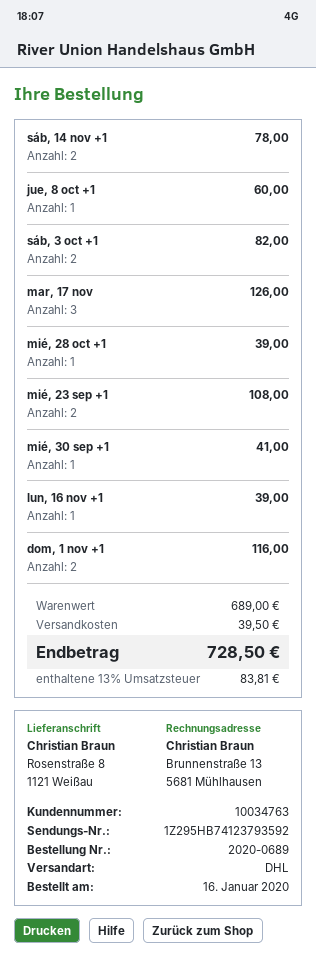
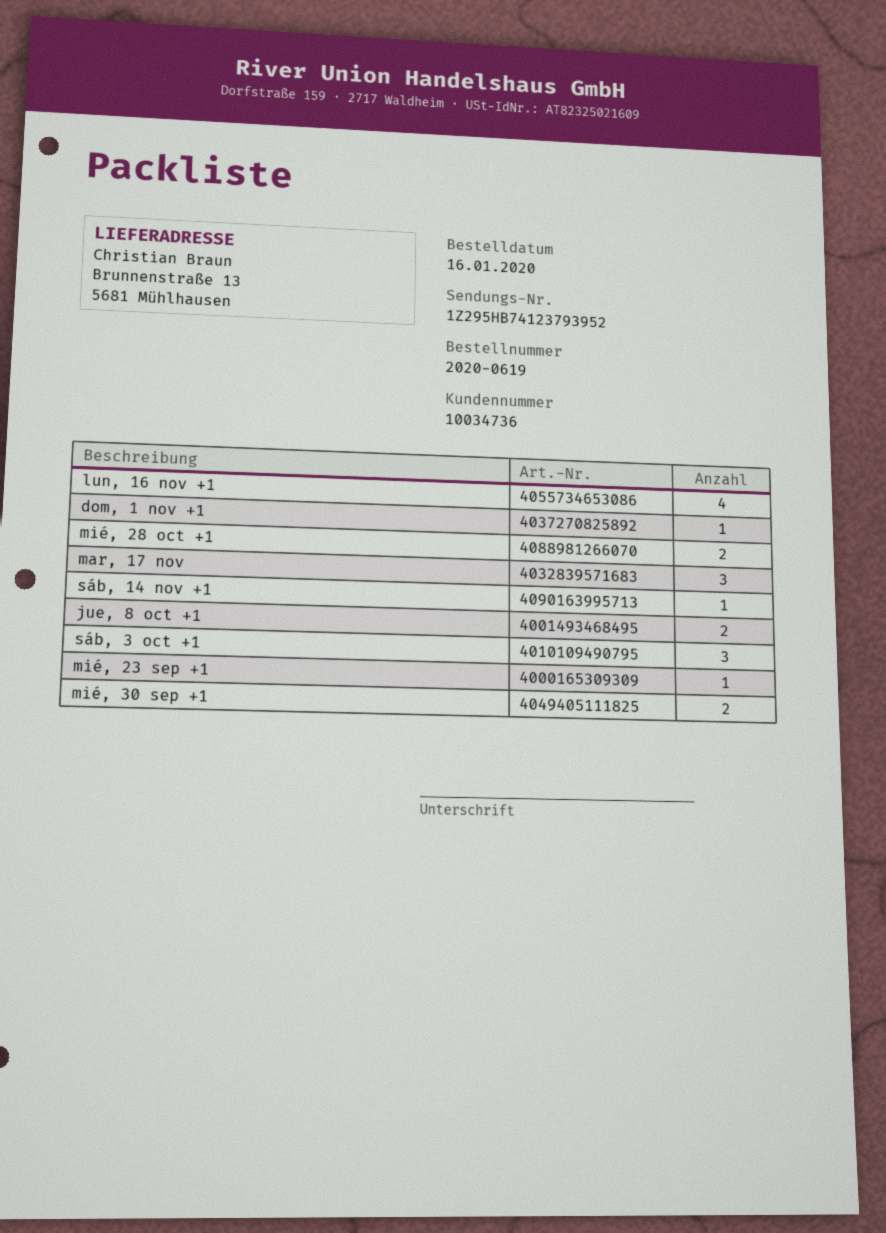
order number: 2020-0689 -> 2020-0619
customer number: 10034763 -> 10034736
tracking number: 1Z295HB74123793592 -> 1Z295HB74123793952
ship to: Rosenstraße 8, 1121 Weißau -> Brunnenstraße 13, 5681 Mühlhausen
sáb, 14 nov +1: 2 -> 1
jue, 8 oct +1: 1 -> 2
sáb, 3 oct +1: 2 -> 3
mié, 28 oct +1: 1 -> 2
mié, 23 sep +1: 2 -> 1
mié, 30 sep +1: 1 -> 2
lun, 16 nov +1: 1 -> 4
dom, 1 nov +1: 2 -> 1

